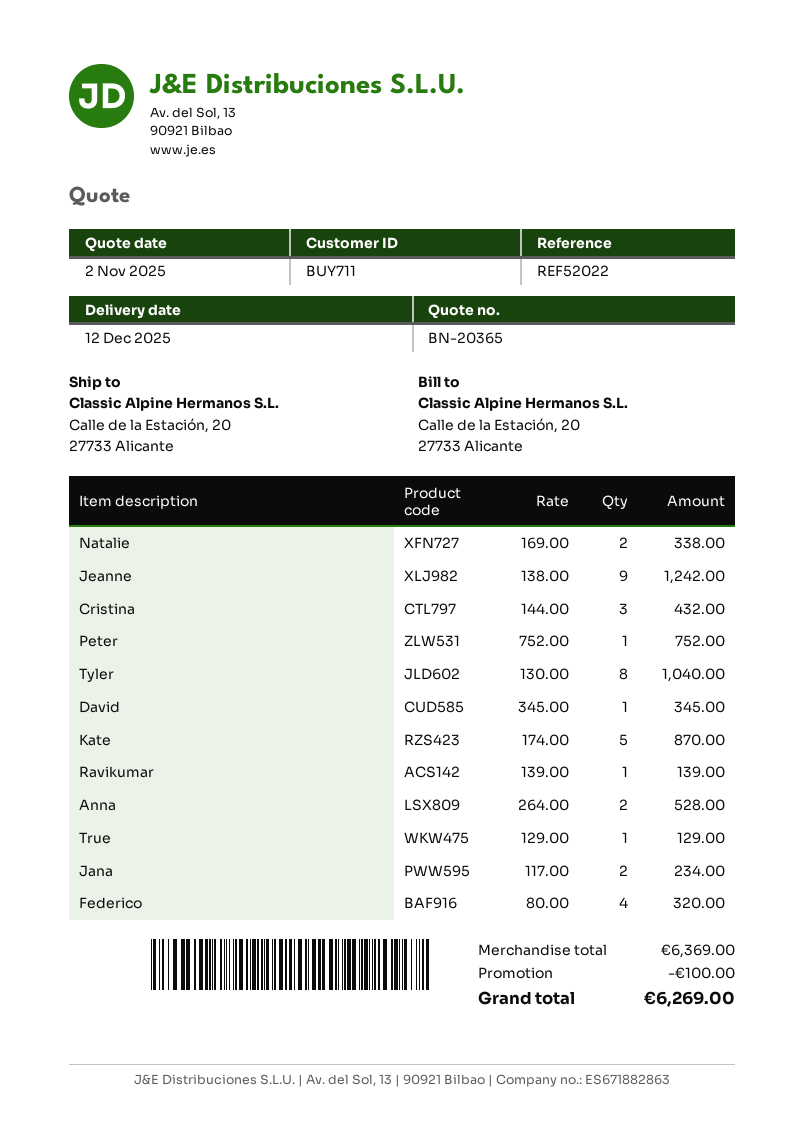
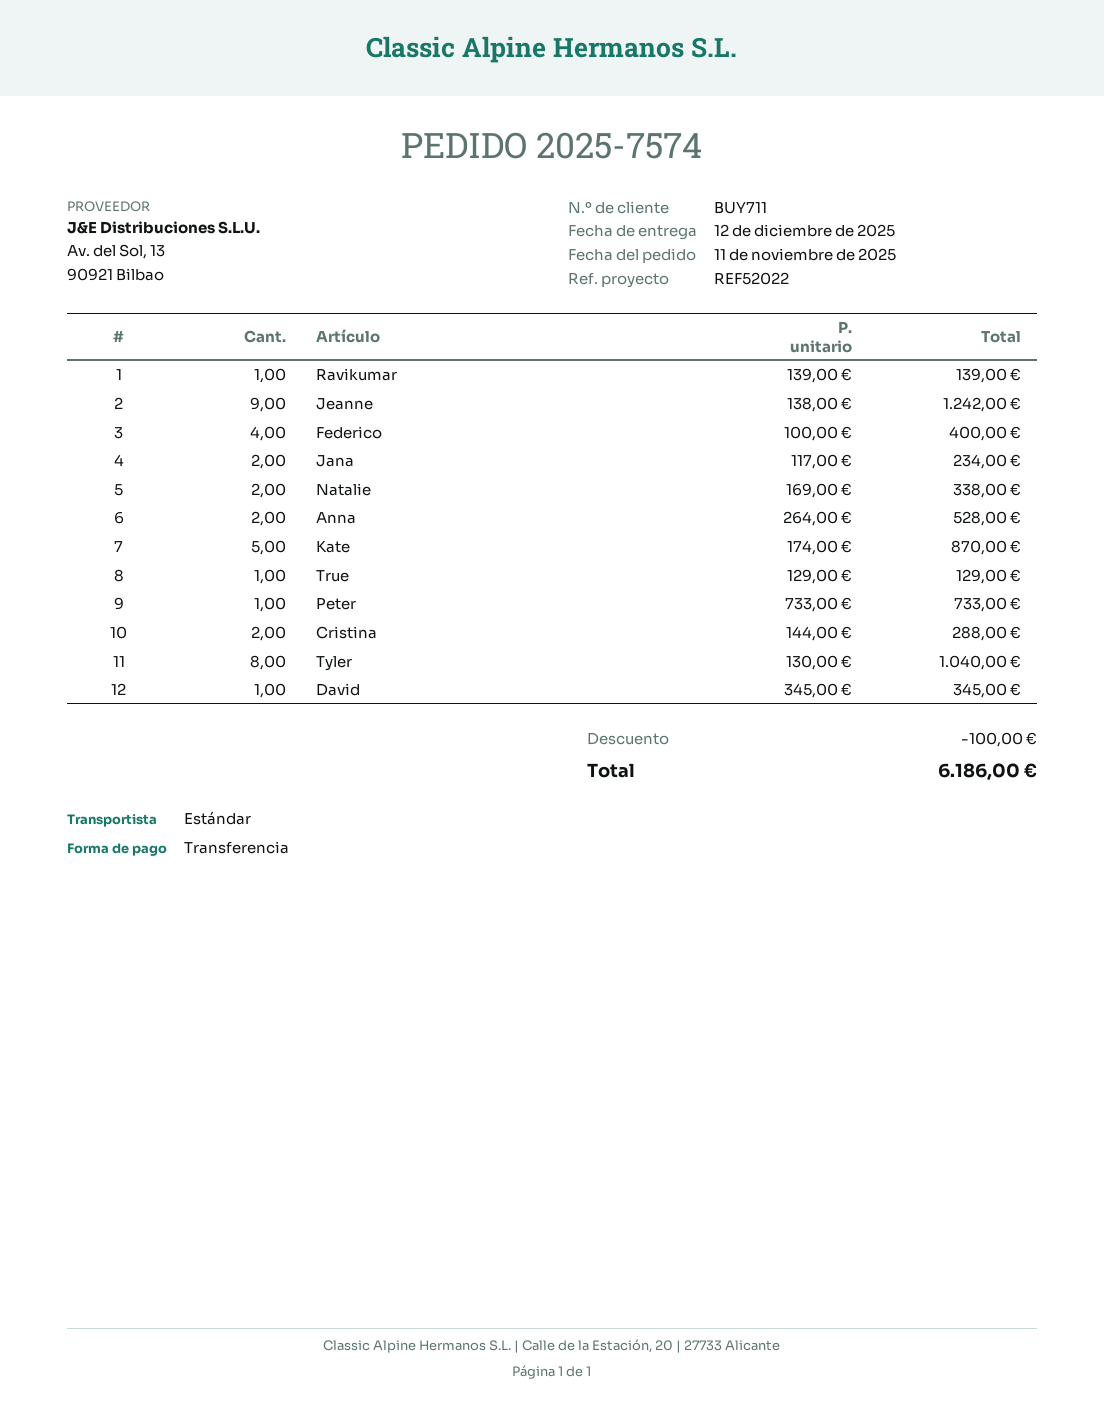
Cristina: 3 x 144.00 = 432.00 -> 2 x 144.00 = 288.00
Peter: 1 x 752.00 = 752.00 -> 1 x 733.00 = 733.00
Federico: 4 x 80.00 = 320.00 -> 4 x 100.00 = 400.00
total: 6269.00 -> 6186.00

